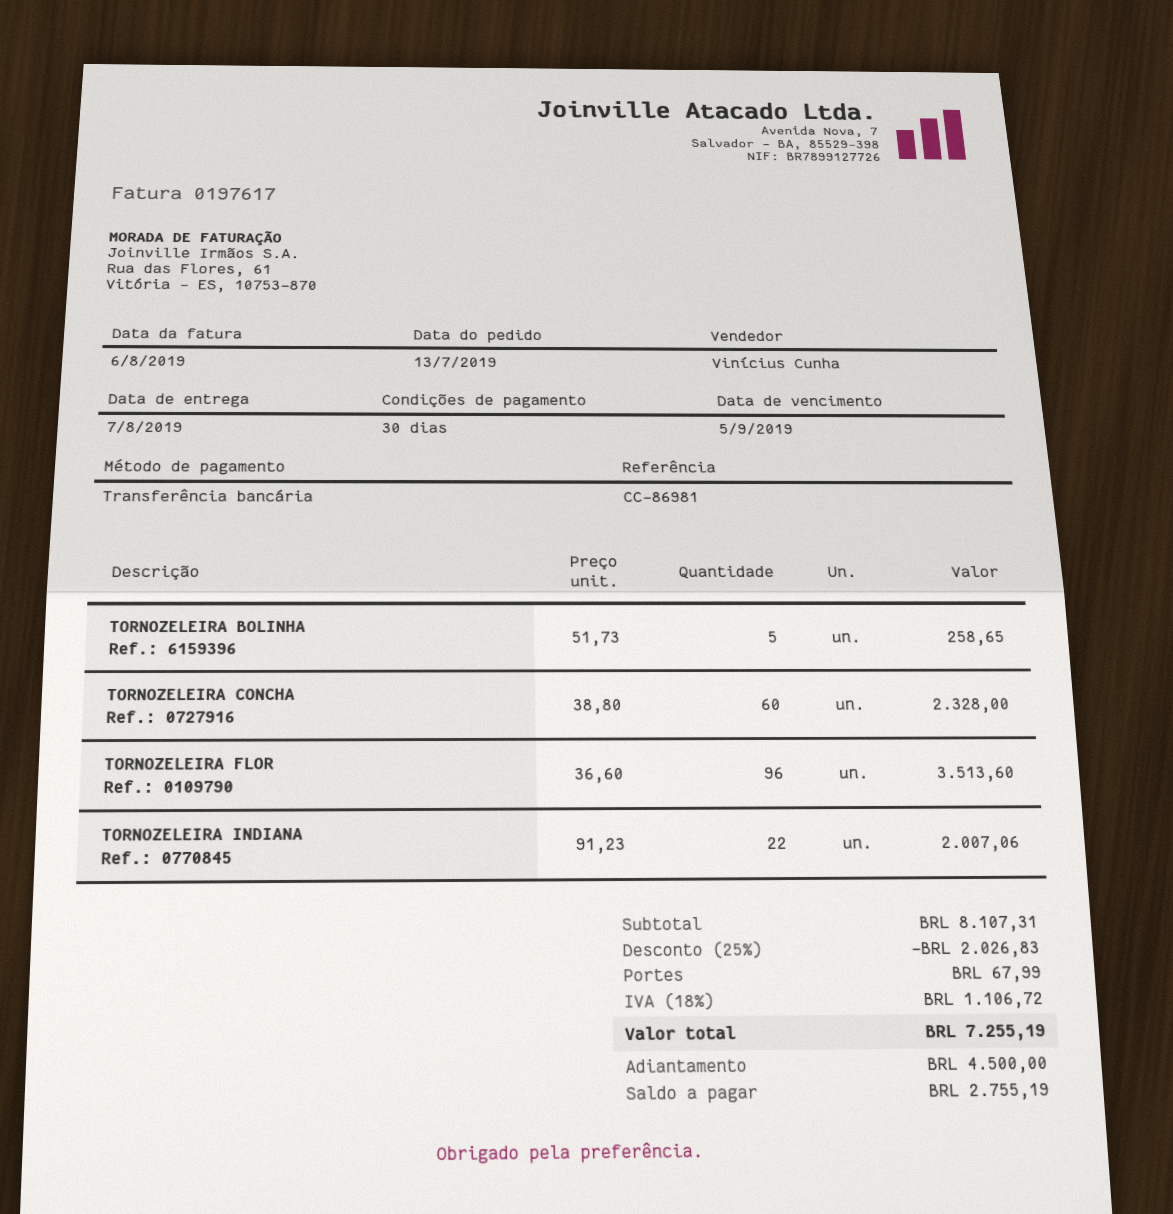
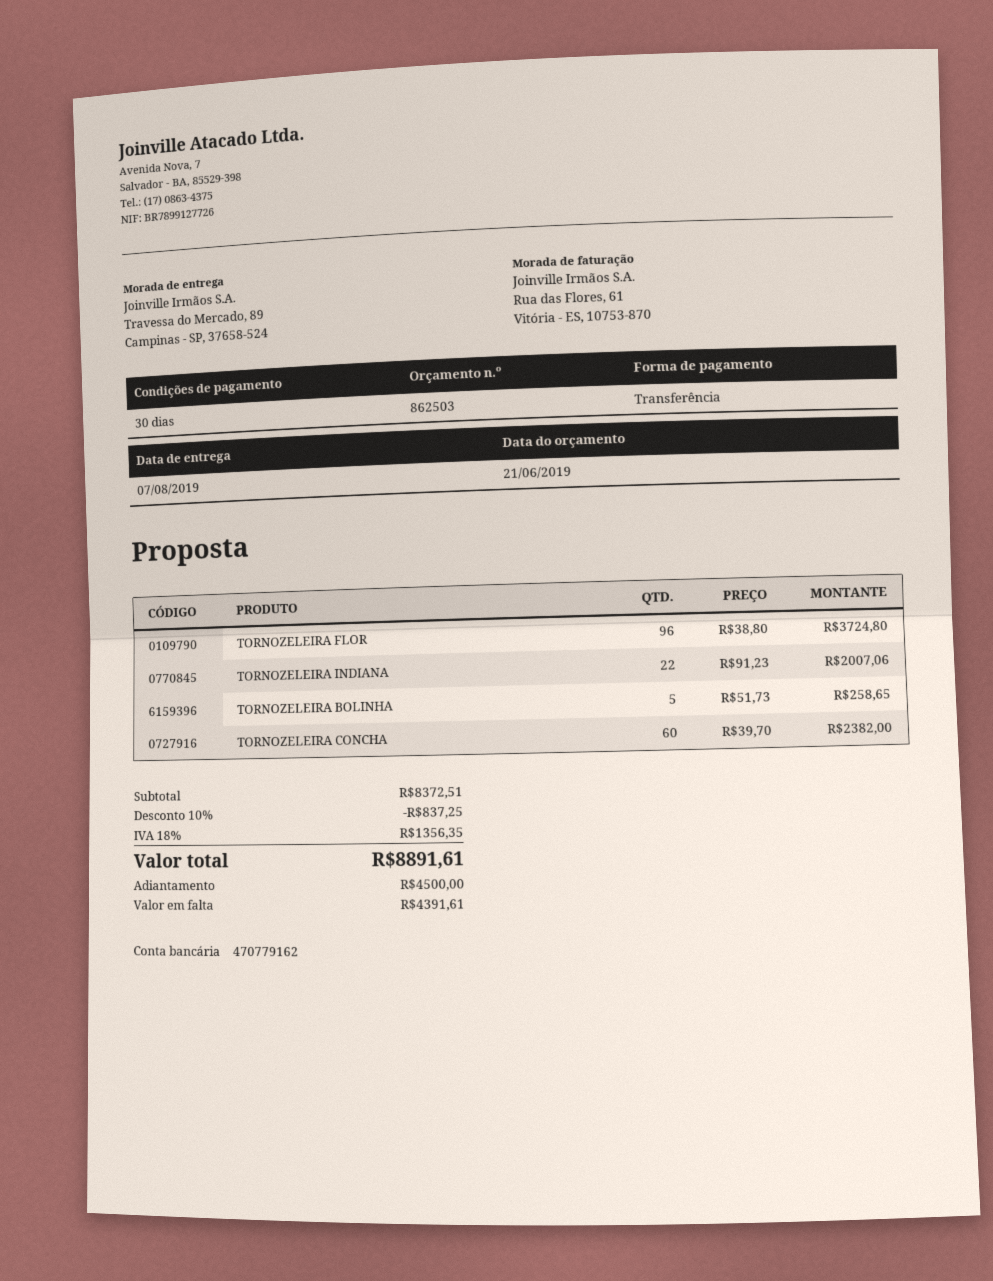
TORNOZELEIRA CONCHA: 60 x 38.80 = 2328.00 -> 60 x 39.70 = 2382.00
TORNOZELEIRA FLOR: 96 x 36.60 = 3513.60 -> 96 x 38.80 = 3724.80
subtotal: 8107.31 -> 8372.51
discount: 25% = 2026.83 -> 10% = 837.25
shipping: 67.99 -> none
tax: 18% = 1106.72 -> 18% = 1356.35
total: 7255.19 -> 8891.61
balance: 2755.19 -> 4391.61

